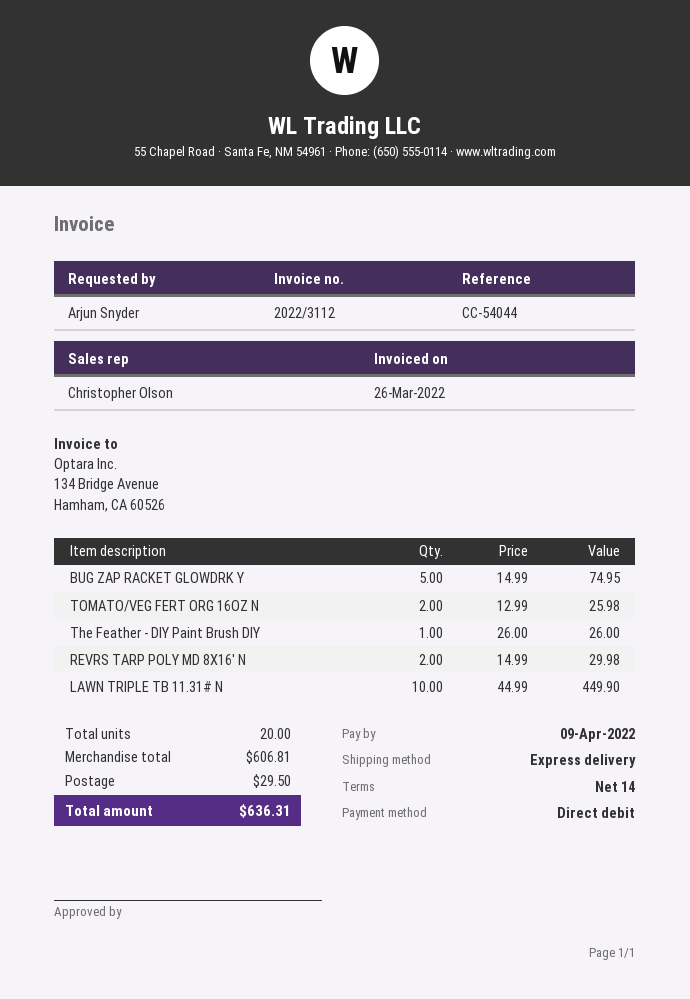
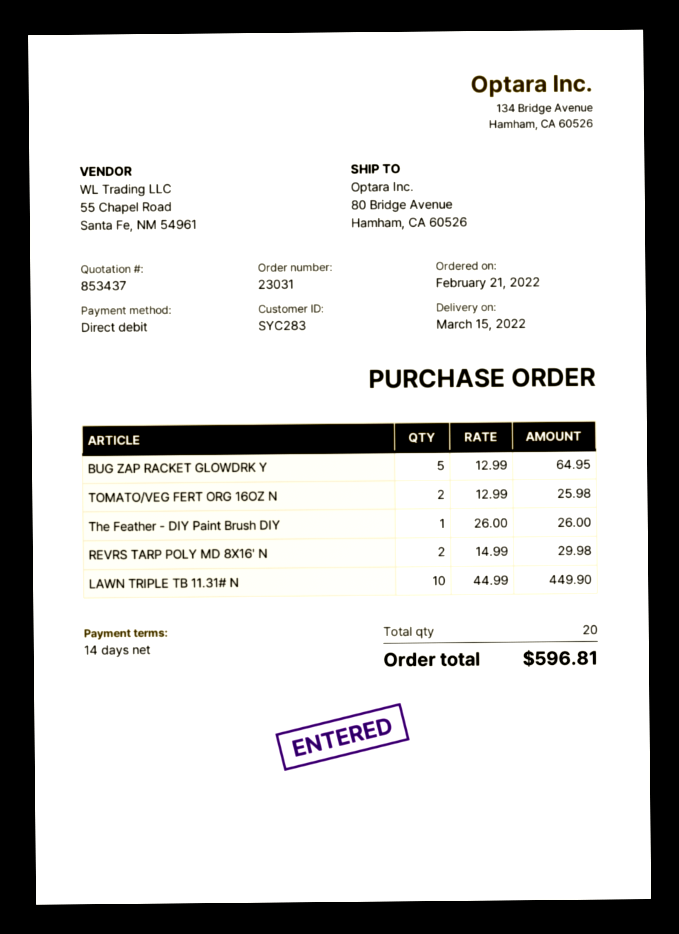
BUG ZAP RACKET GLOWDRK Y: 5 x 14.99 = 74.95 -> 5 x 12.99 = 64.95
shipping: 29.50 -> none
total: 636.31 -> 596.81

